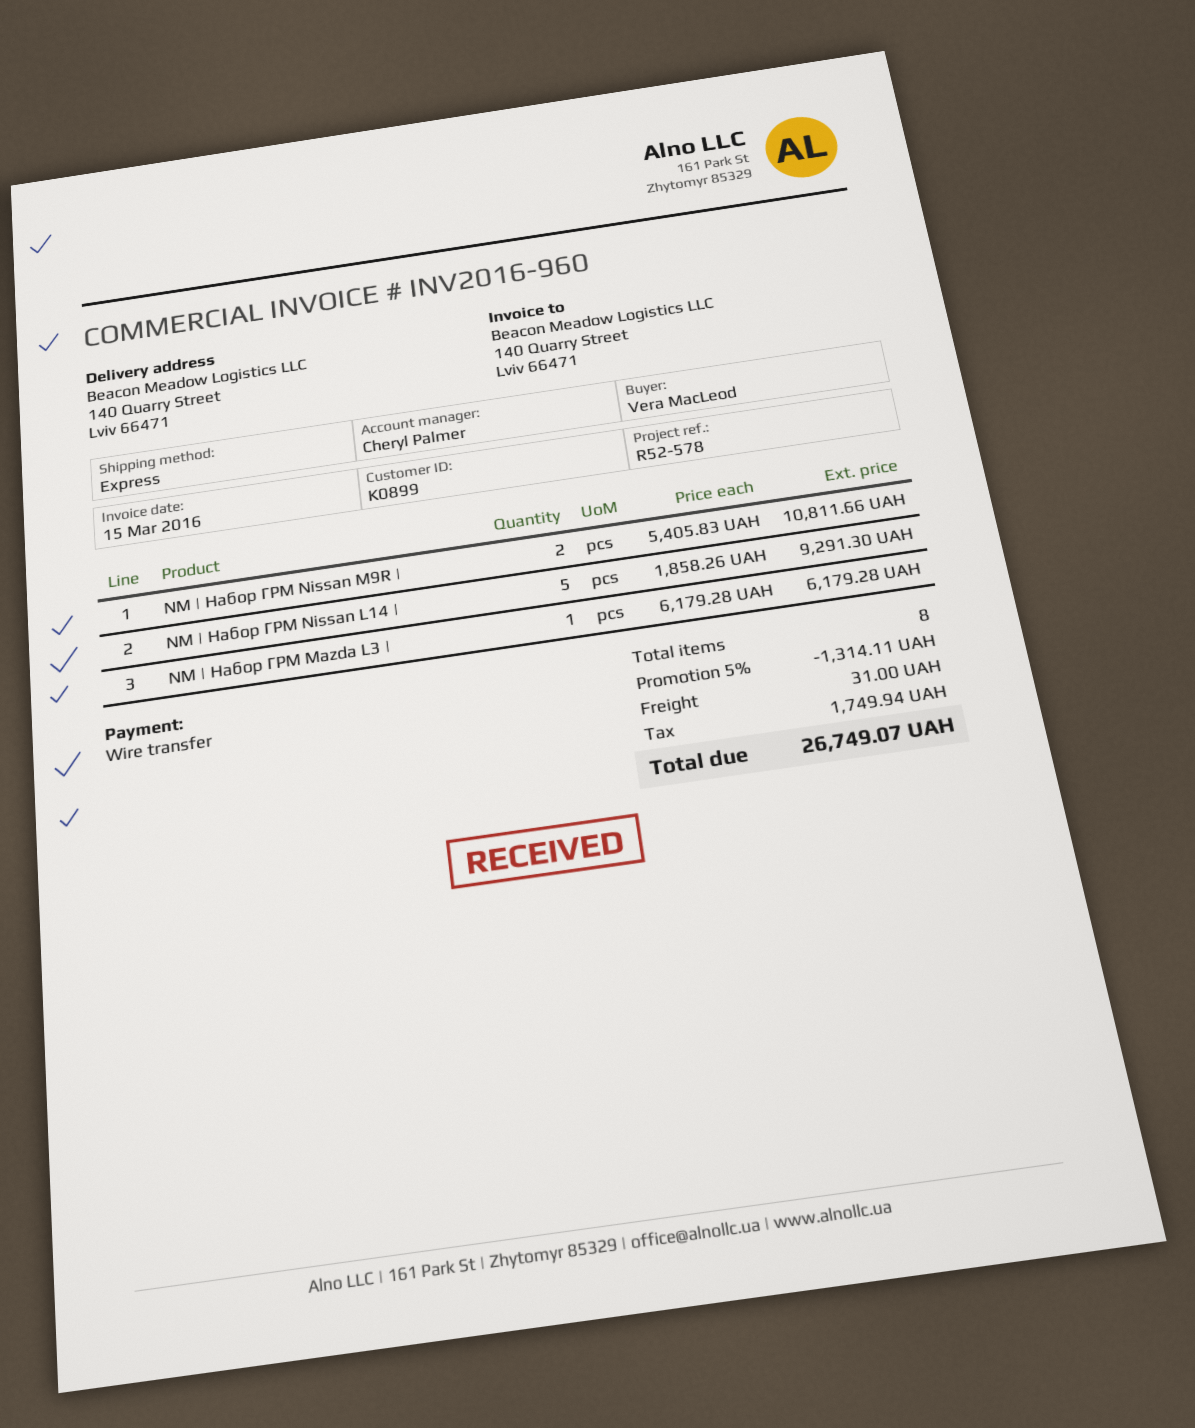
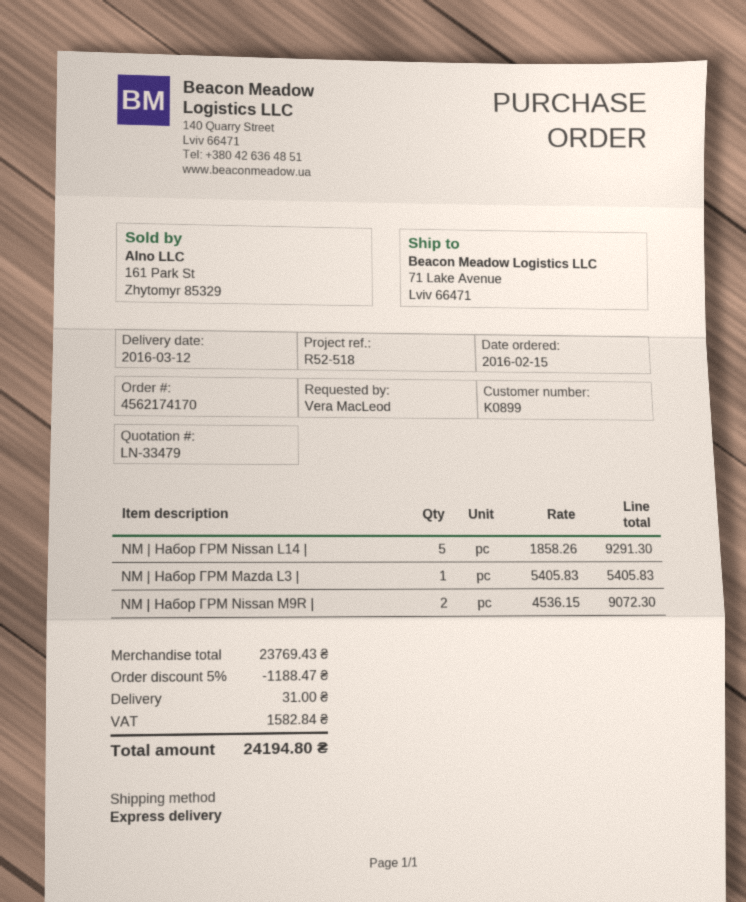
reference: R52-578 -> R52-518
ship to: 140 Quarry Street, Lviv 66471 -> 71 Lake Avenue, Lviv 66471
NM | Набор ГРМ Nissan M9R |: 2 x 5405.83 = 10811.66 -> 2 x 4536.15 = 9072.30
NM | Набор ГРМ Mazda L3 |: 1 x 6179.28 = 6179.28 -> 1 x 5405.83 = 5405.83
discount: 5% = 1314.11 -> 5% = 1188.47
tax: 1749.94 -> 1582.84
total: 26749.07 -> 24194.80

